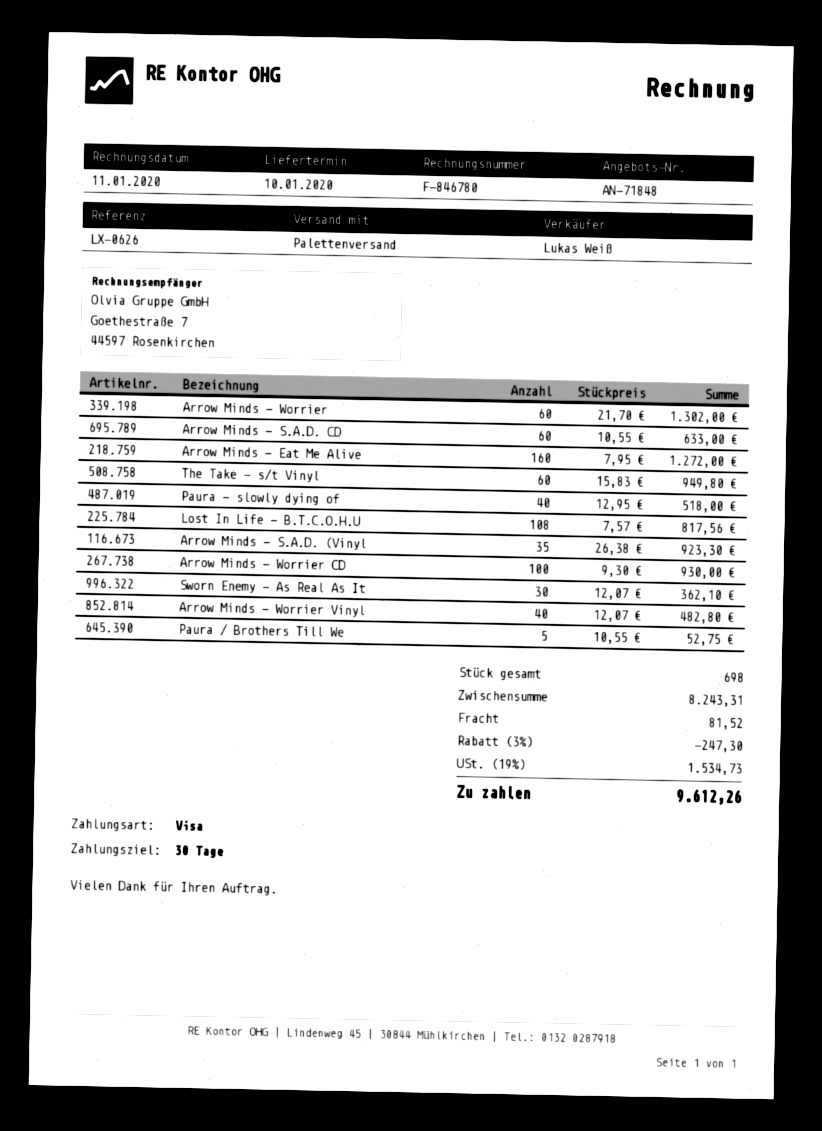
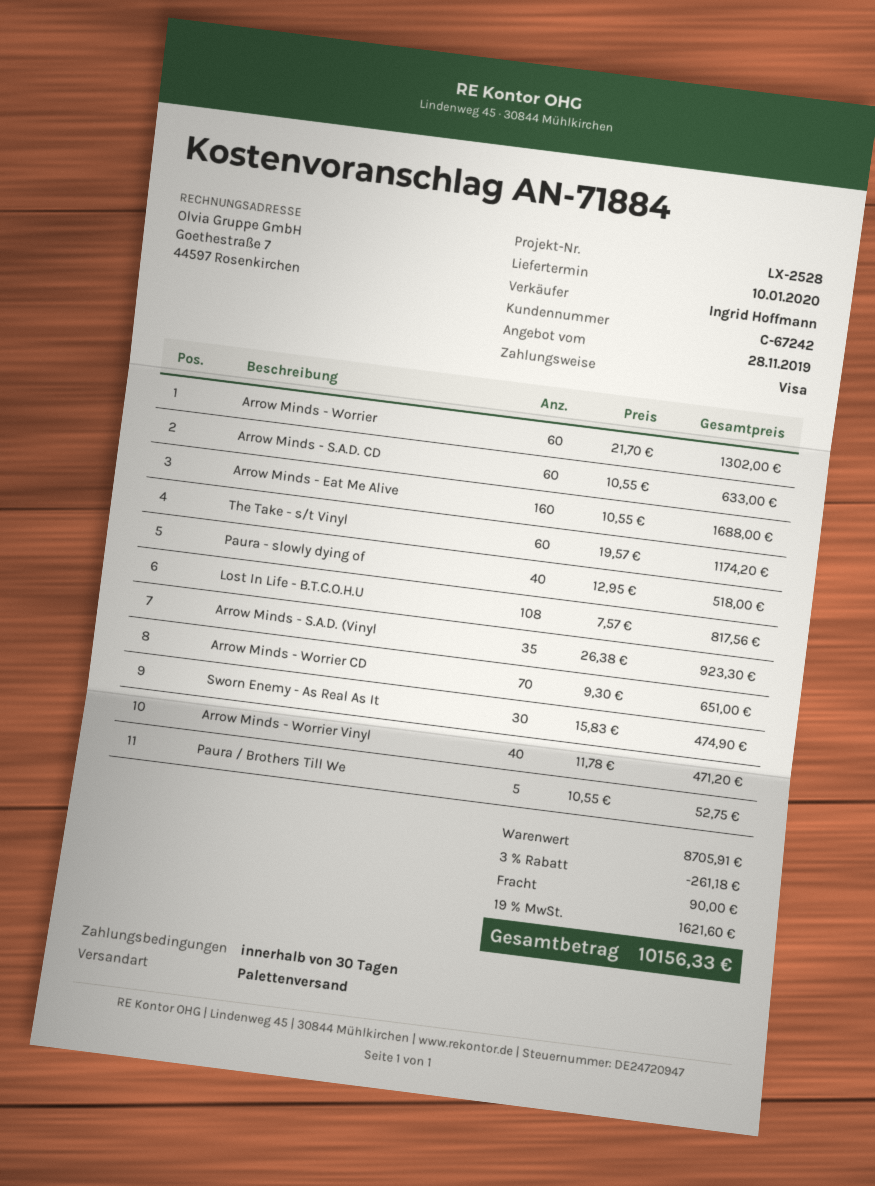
quote number: AN-71848 -> AN-71884
reference: LX-0626 -> LX-2528
sales rep: Lukas Weiß -> Ingrid Hoffmann
Arrow Minds - Eat Me Alive: 160 x 7.95 = 1272.00 -> 160 x 10.55 = 1688.00
The Take - s/t Vinyl: 60 x 15.83 = 949.80 -> 60 x 19.57 = 1174.20
Arrow Minds - Worrier CD: 100 x 9.30 = 930.00 -> 70 x 9.30 = 651.00
Sworn Enemy - As Real As It: 30 x 12.07 = 362.10 -> 30 x 15.83 = 474.90
Arrow Minds - Worrier Vinyl: 40 x 12.07 = 482.80 -> 40 x 11.78 = 471.20
subtotal: 8243.31 -> 8705.91
discount: 3% = 247.30 -> 3% = 261.18
shipping: 81.52 -> 90.00
tax: 19% = 1534.73 -> 19% = 1621.60
total: 9612.26 -> 10156.33

